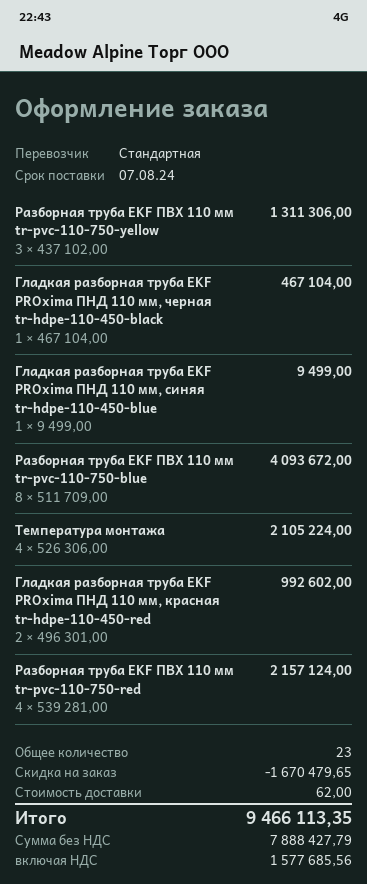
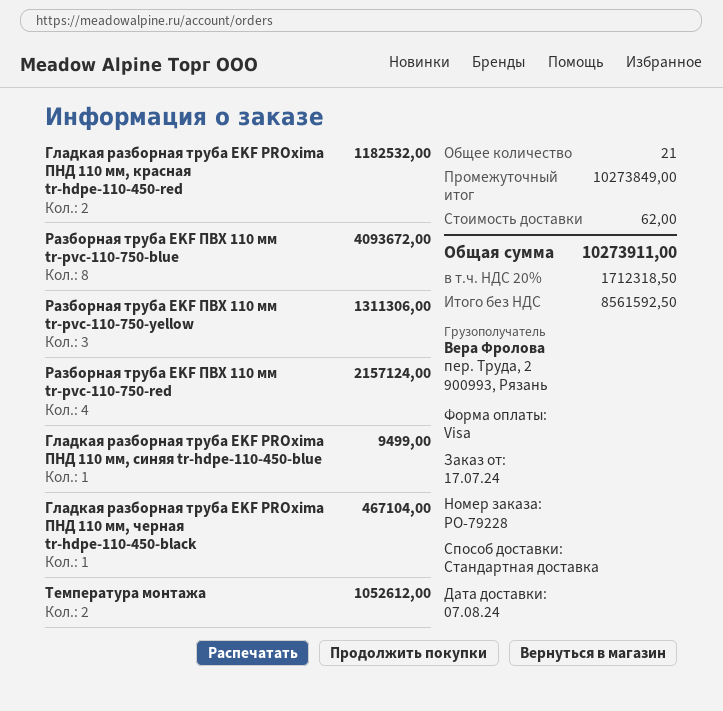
Температура монтажа: 4 for 2105224.00 -> 2 for 1052612.00
Гладкая разборная труба EKF PROxima ПНД 110 мм, красная tr-hdpe-110-450-red: 2 for 992602.00 -> 2 for 1182532.00
total quantity: 23 -> 21
discount: 1670479.65 -> none
net: 7888427.79 -> 8561592.50
tax: 1577685.56 -> 1712318.50
total: 9466113.35 -> 10273911.00

